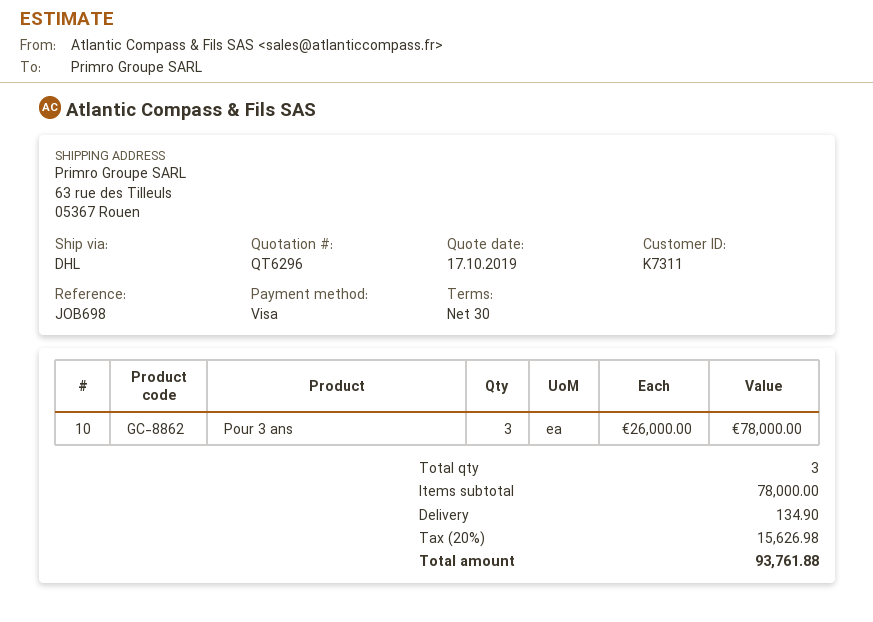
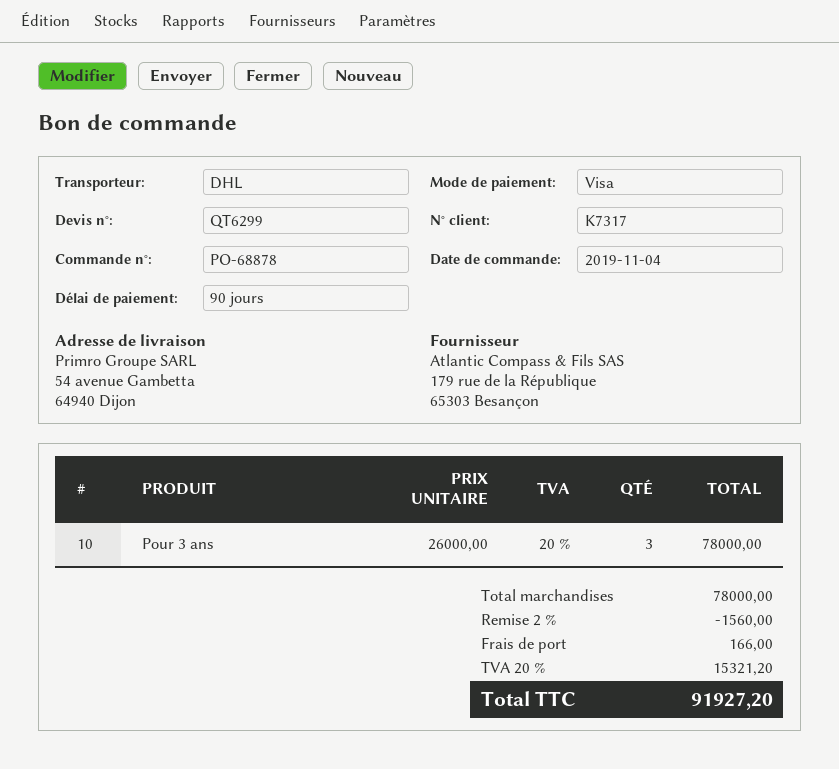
quote number: QT6296 -> QT6299
payment terms: 30 days -> 90 days
customer number: K7311 -> K7317
ship to: 63 rue des Tilleuls, 05367 Rouen -> 54 avenue Gambetta, 64940 Dijon
discount: none -> 2% = 1560.00
shipping: 134.90 -> 166.00
tax: 20% = 15626.98 -> 20% = 15321.20
total: 93761.88 -> 91927.20

